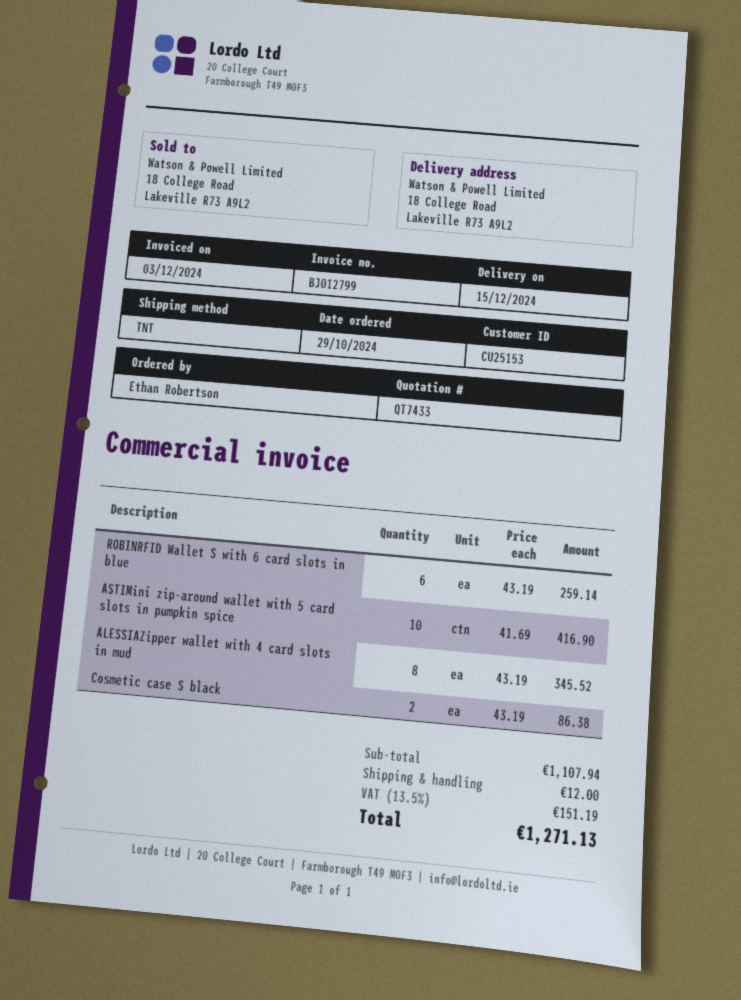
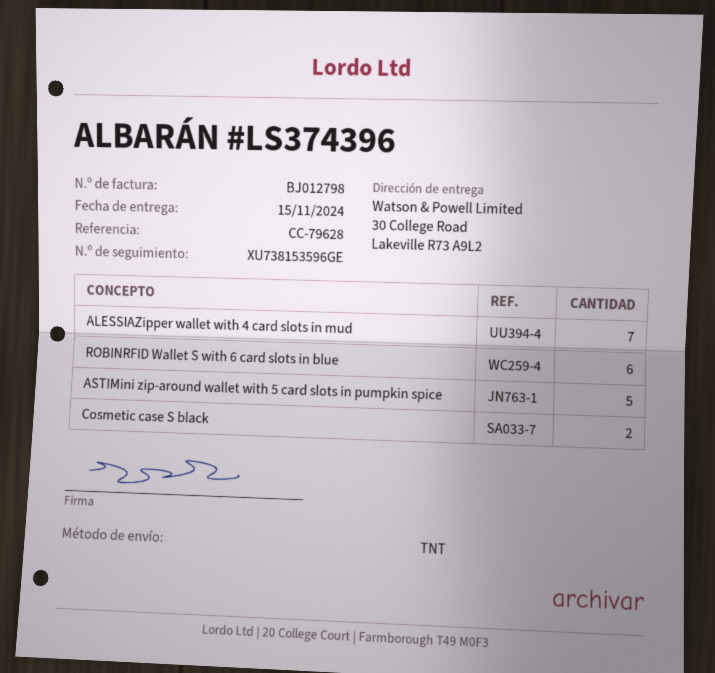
delivery date: 2024-12-15 -> 2024-11-15
invoice number: BJ012799 -> BJ012798
ship to: 18 College Road, Lakeville R73 A9L2 -> 30 College Road, Lakeville R73 A9L2
ASTIMini zip-around wallet with 5 card slots in pumpkin spice: 10 -> 5
ALESSIAZipper wallet with 4 card slots in mud: 8 -> 7

